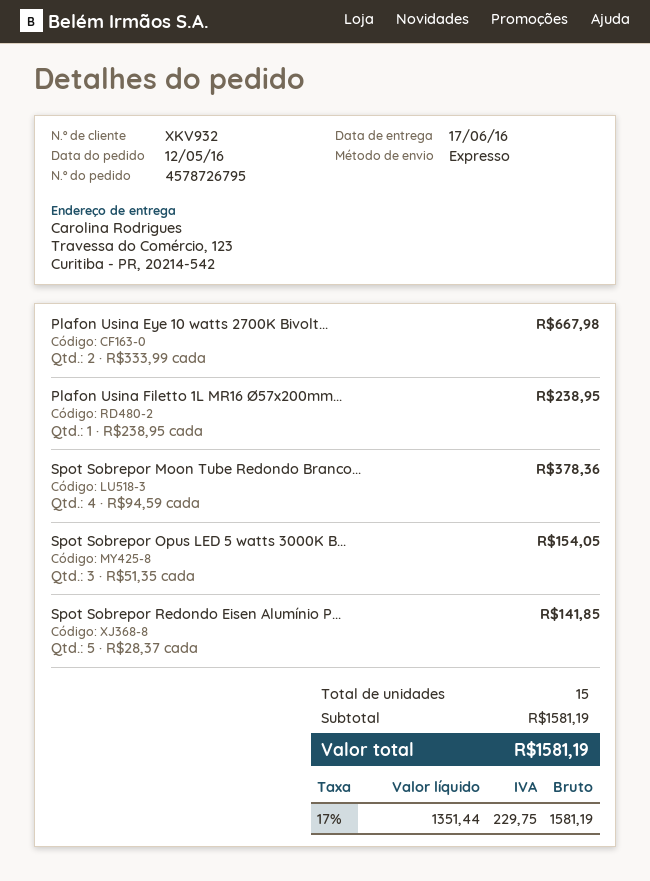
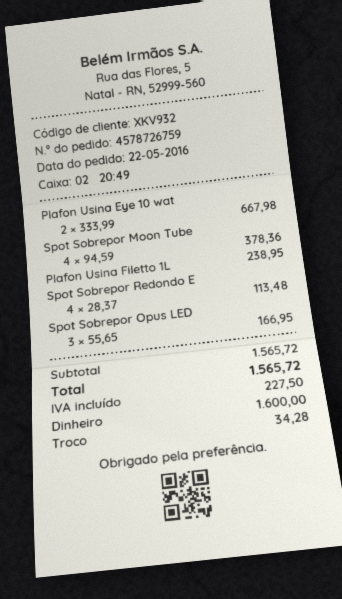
order number: 4578726795 -> 4578726759
order date: 2016-05-12 -> 2016-05-22
Spot Sobrepor Opus LED 5 watts 3000K B...: 3 x 51.35 = 154.05 -> 3 x 55.65 = 166.95
Spot Sobrepor Redondo Eisen Alumínio P...: 5 x 28.37 = 141.85 -> 4 x 28.37 = 113.48
subtotal: 1581.19 -> 1565.72
tax: 229.75 -> 227.50
total: 1581.19 -> 1565.72

